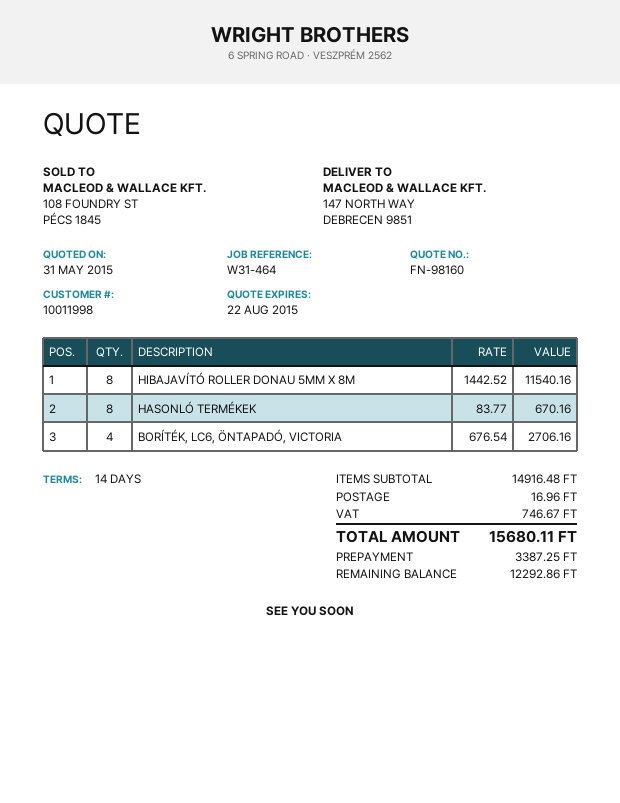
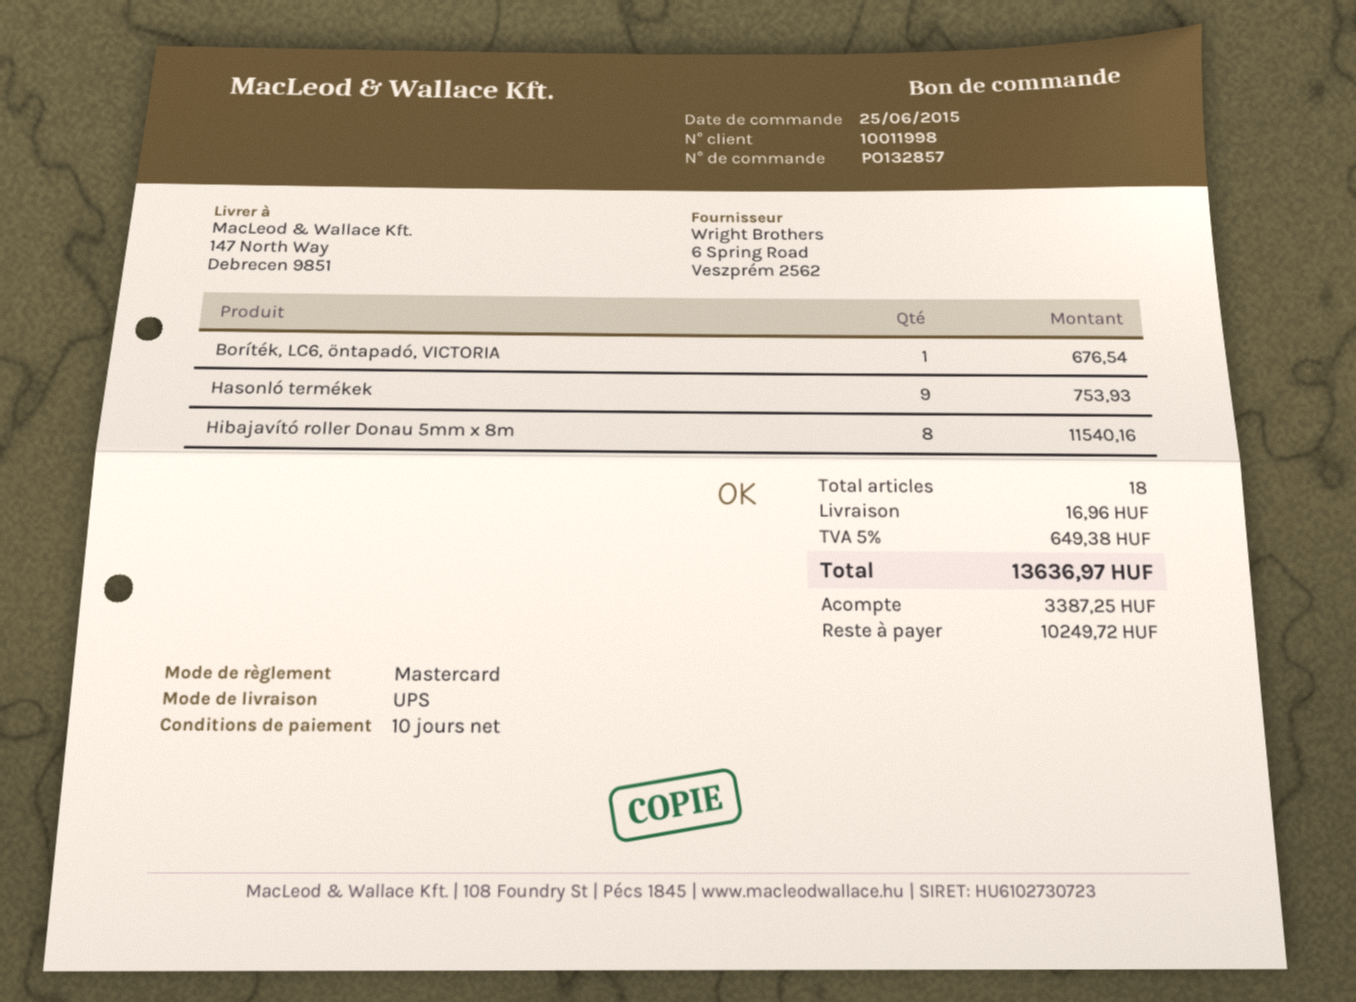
payment terms: 14 days -> 10 days
HASONLÓ TERMÉKEK: 8 for 670.16 -> 9 for 753.93
BORÍTÉK, LC6, ÖNTAPADÓ, VICTORIA: 4 for 2706.16 -> 1 for 676.54
tax: 746.67 -> 649.38
total: 15680.11 -> 13636.97
balance: 12292.86 -> 10249.72

